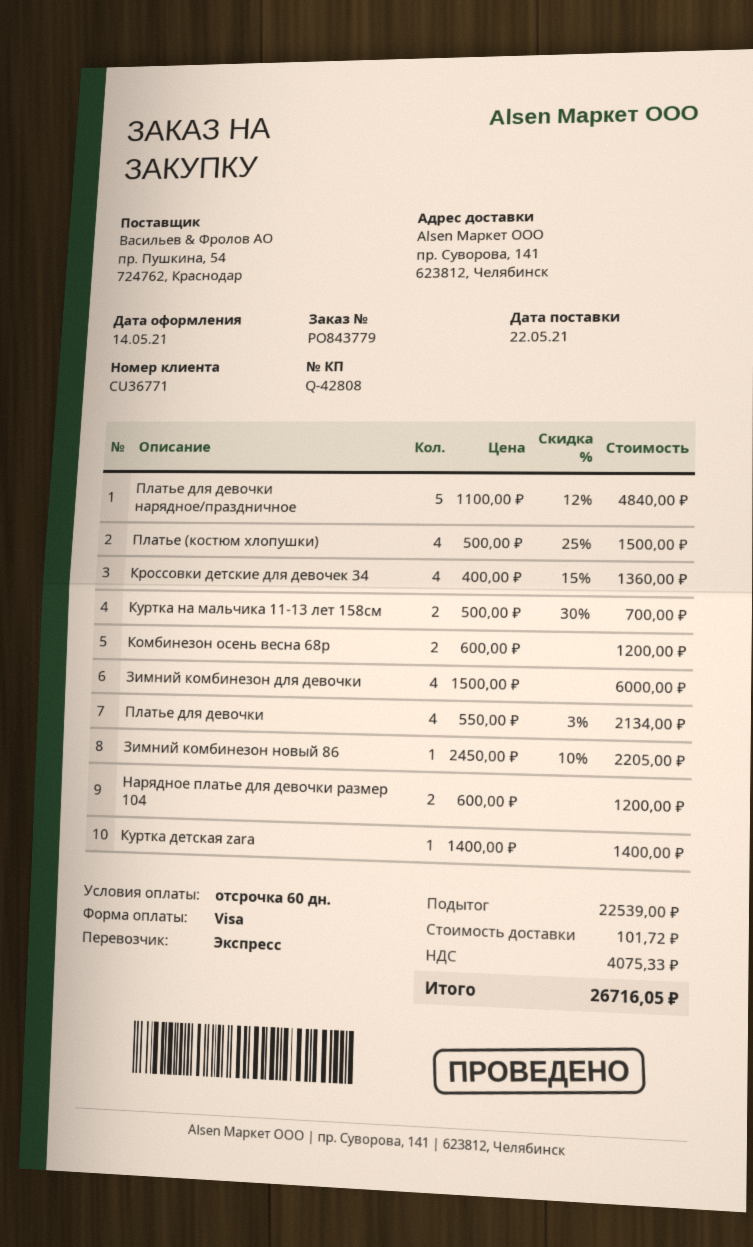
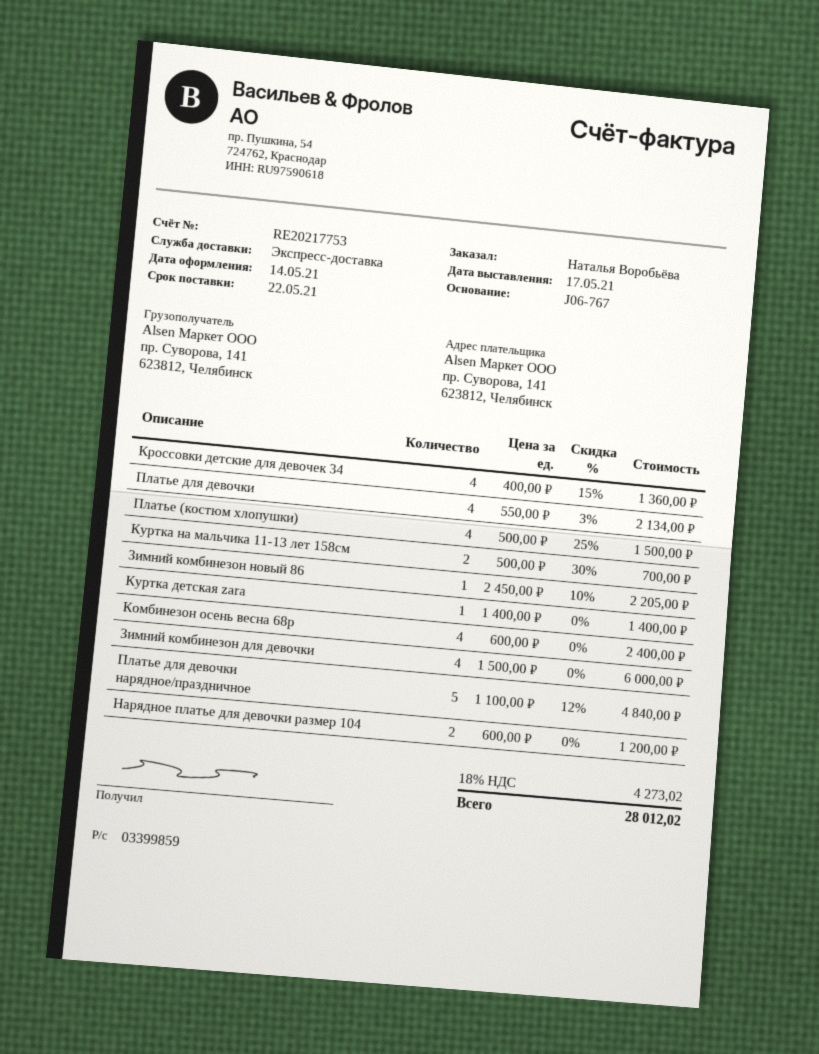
Комбинезон осень весна 68р: 2 x 600.00 = 1200.00 -> 4 x 600.00 = 2400.00
shipping: 101.72 -> none
tax: 4075.33 -> 4273.02
total: 26716.05 -> 28012.02

